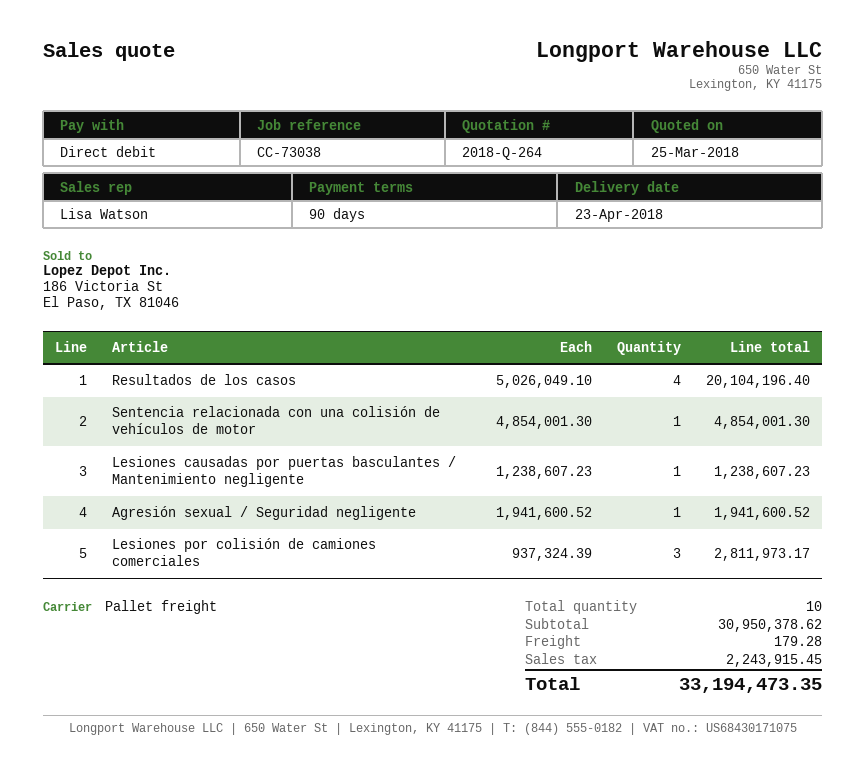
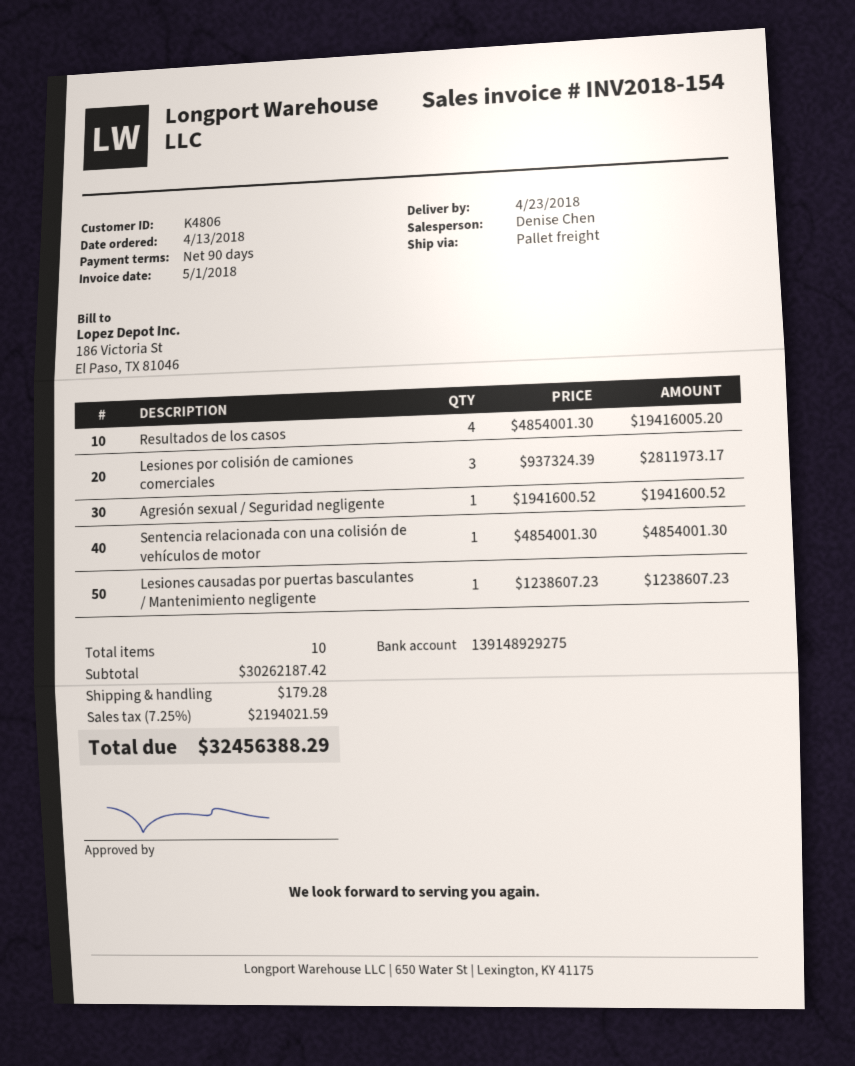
sales rep: Lisa Watson -> Denise Chen
Resultados de los casos: 4 x 5026049.10 = 20104196.40 -> 4 x 4854001.30 = 19416005.20
subtotal: 30950378.62 -> 30262187.42
tax: 2243915.45 -> 2194021.59
total: 33194473.35 -> 32456388.29

